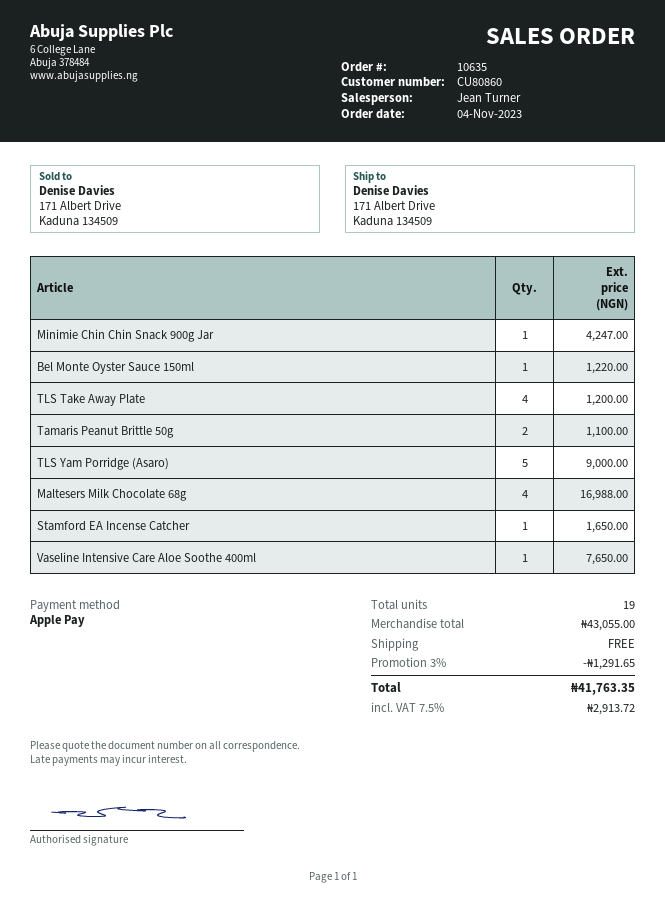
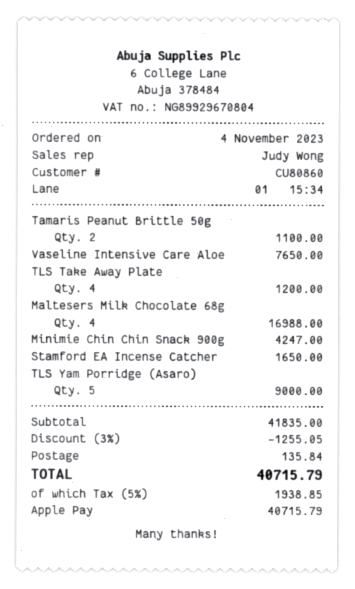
sales rep: Jean Turner -> Judy Wong
Bel Monte Oyster Sauce 150ml: 1 for 1220.00 -> none
subtotal: 43055.00 -> 41835.00
discount: 3% = 1291.65 -> 3% = 1255.05
shipping: 0.00 -> 135.84
tax: 7.5% = 2913.72 -> 5% = 1938.85
total: 41763.35 -> 40715.79

